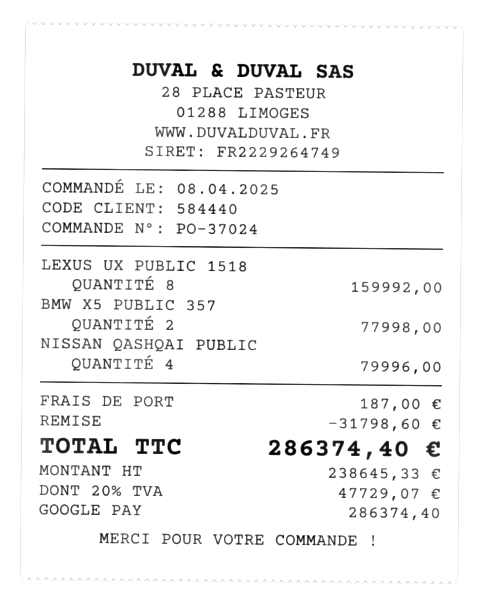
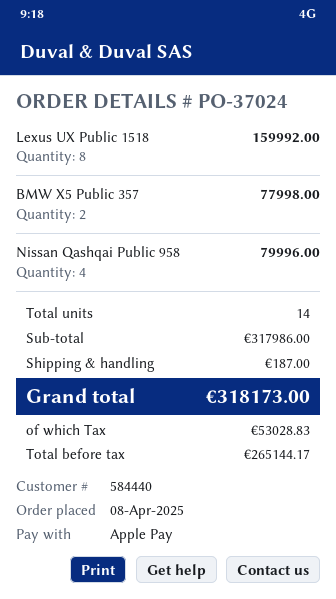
payment method: Google Pay -> Apple Pay
discount: 31798.60 -> none
net: 238645.33 -> 265144.17
tax: 47729.07 -> 53028.83
total: 286374.40 -> 318173.00

